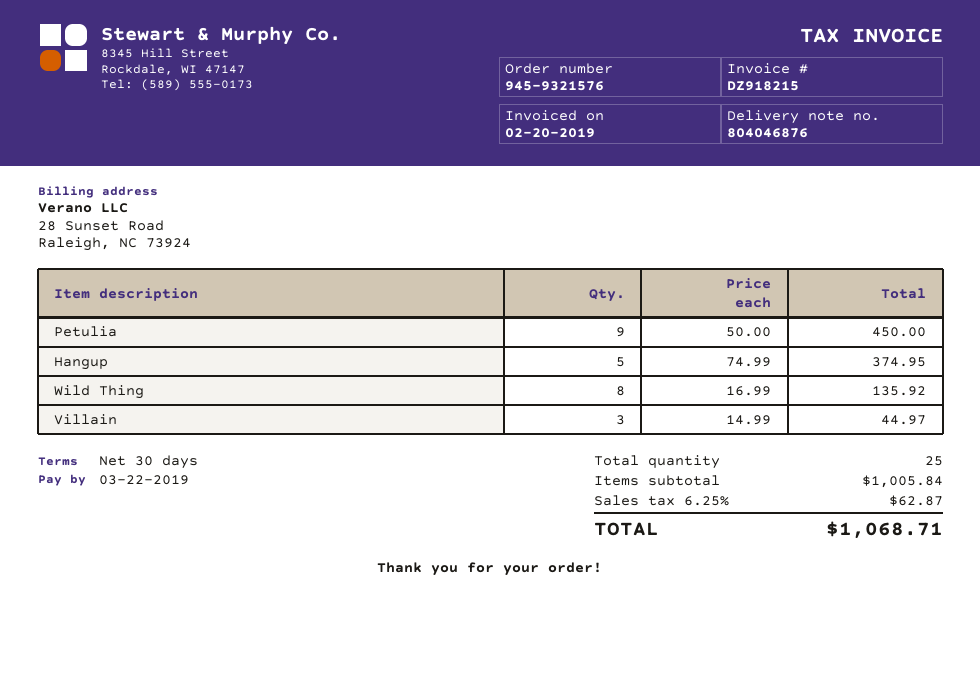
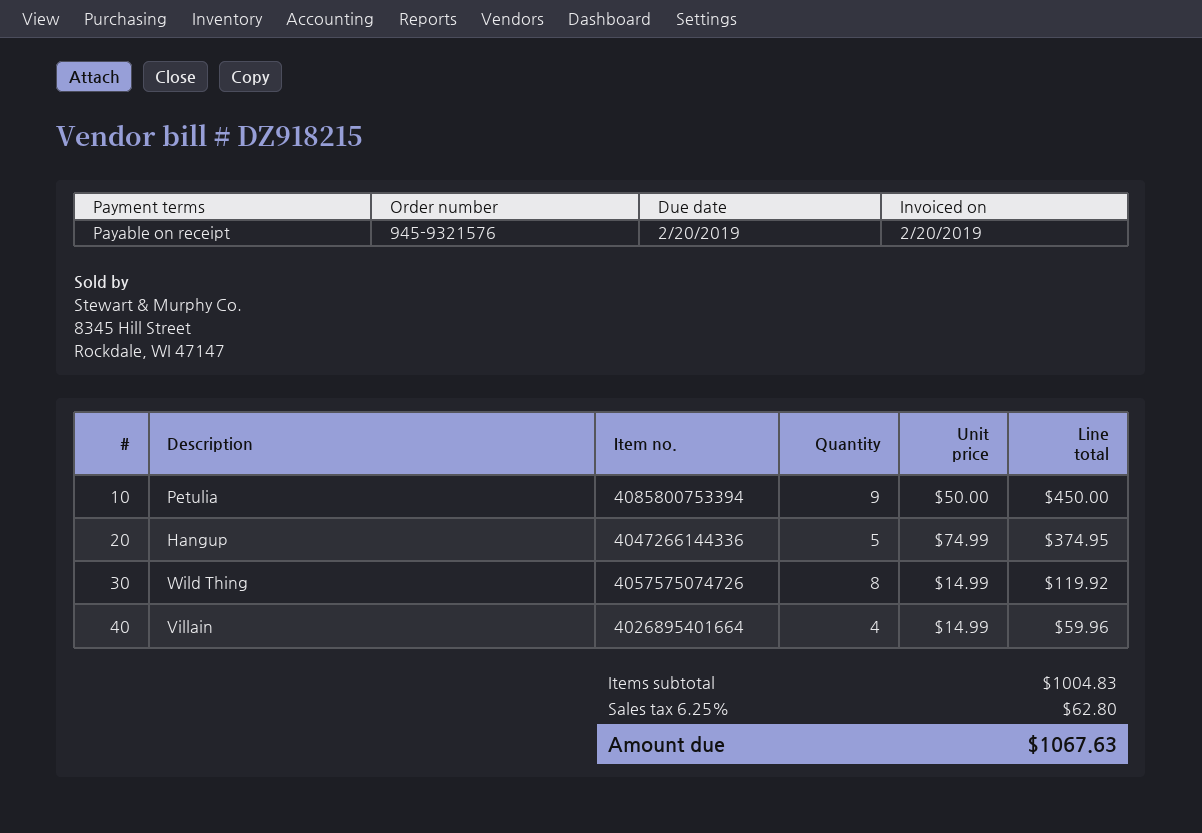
payment terms: 30 days -> on receipt
due date: 2019-03-22 -> 2019-02-20
Wild Thing: 8 x 16.99 = 135.92 -> 8 x 14.99 = 119.92
Villain: 3 x 14.99 = 44.97 -> 4 x 14.99 = 59.96
subtotal: 1005.84 -> 1004.83
tax: 6.25% = 62.87 -> 6.25% = 62.80
total: 1068.71 -> 1067.63

